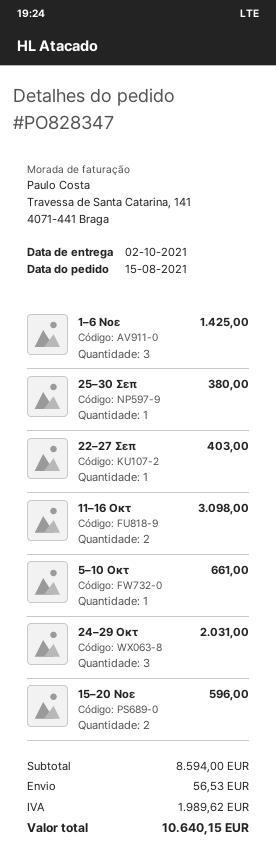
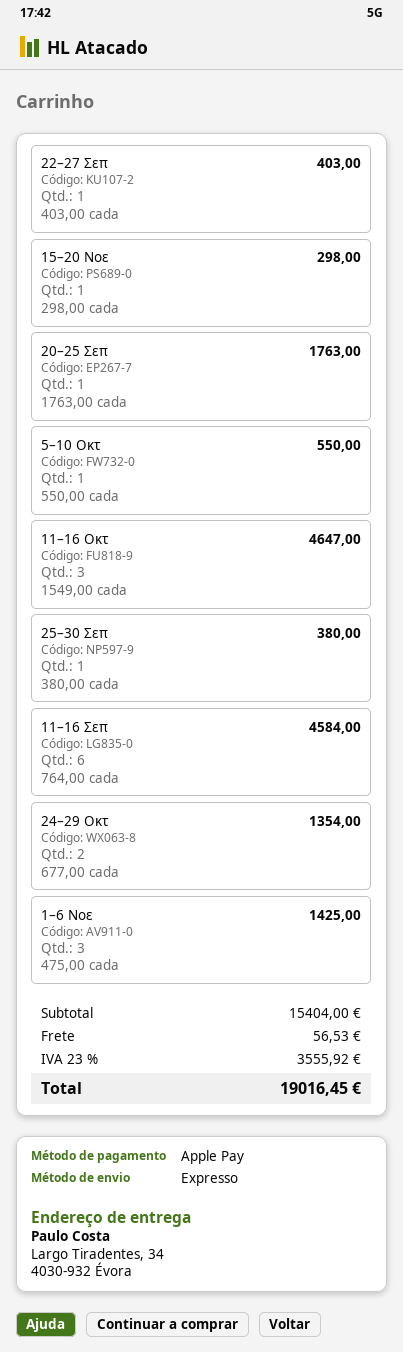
11–16 Οκτ: 2 for 3098.00 -> 3 for 4647.00
5–10 Οκτ: 1 for 661.00 -> 1 for 550.00
24–29 Οκτ: 3 for 2031.00 -> 2 for 1354.00
15–20 Νοε: 2 for 596.00 -> 1 for 298.00
20–25 Σεπ: none -> 1 for 1763.00
11–16 Σεπ: none -> 6 for 4584.00
subtotal: 8594.00 -> 15404.00
tax: 1989.62 -> 3555.92
total: 10640.15 -> 19016.45

